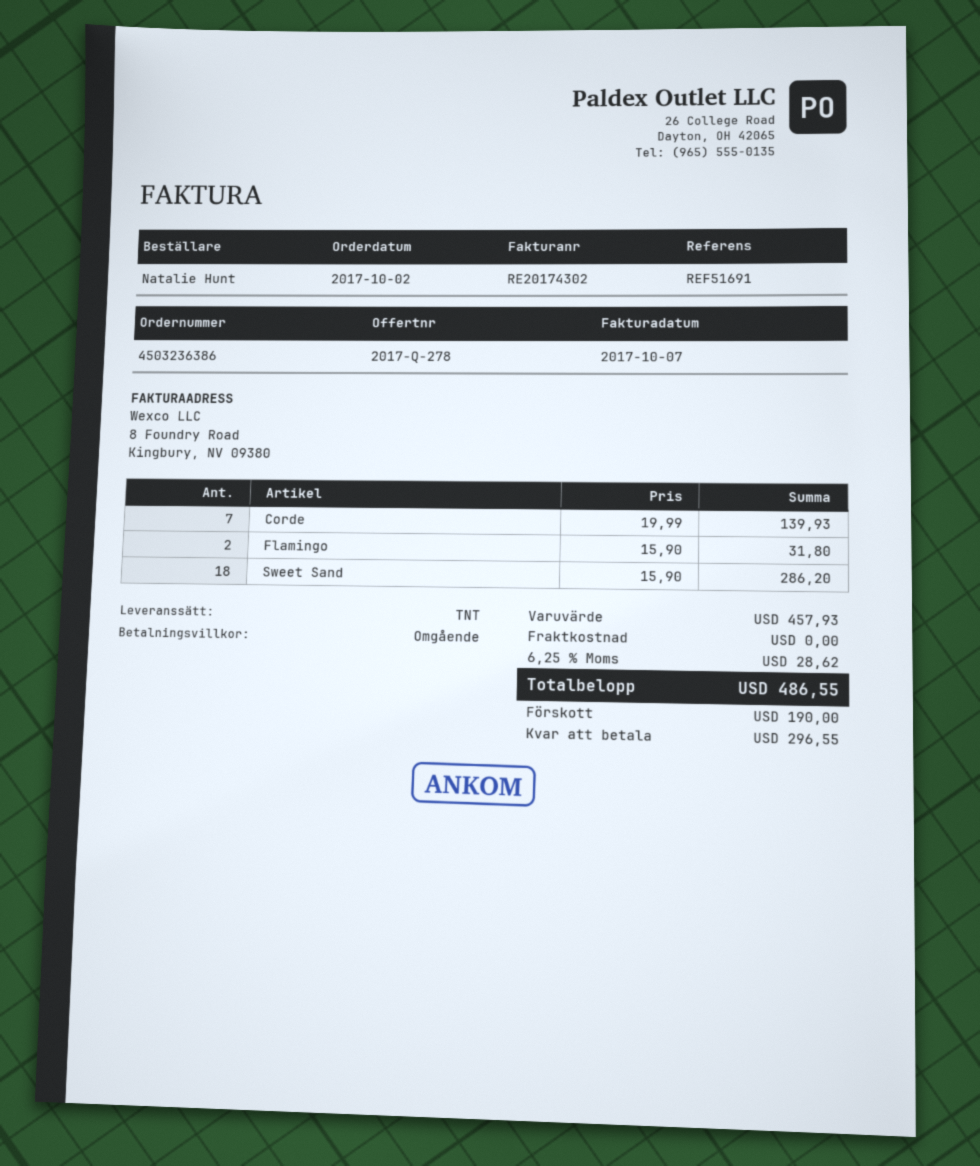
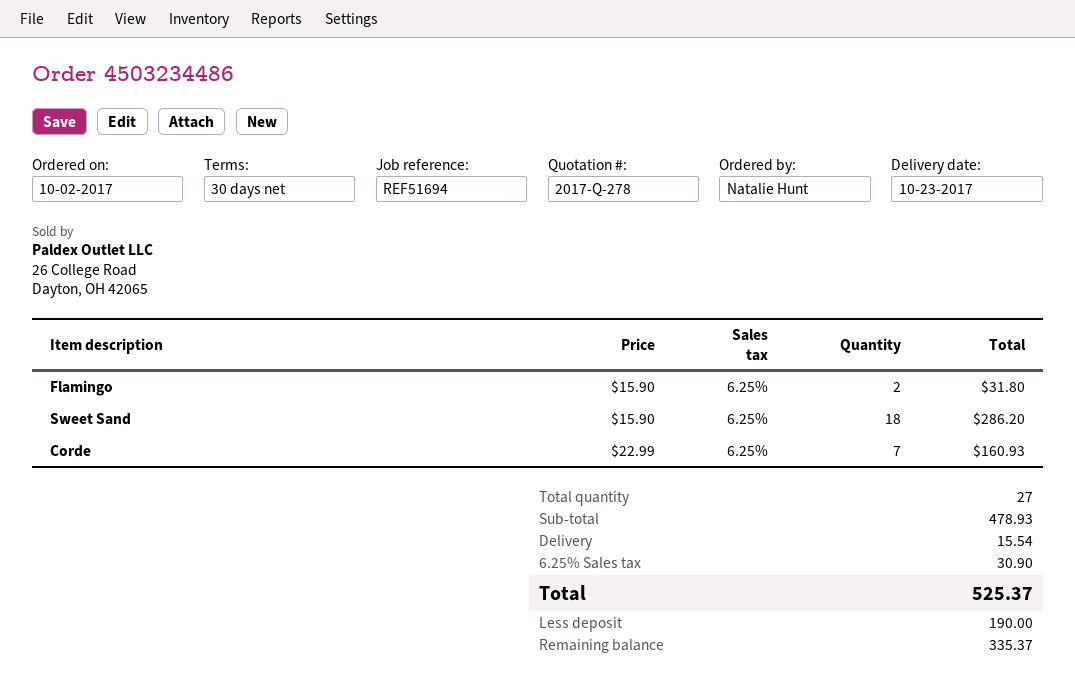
order number: 4503236386 -> 4503234486
payment terms: on receipt -> 30 days
reference: REF51691 -> REF51694
Corde: 7 x 19.99 = 139.93 -> 7 x 22.99 = 160.93
subtotal: 457.93 -> 478.93
shipping: 0.00 -> 15.54
tax: 6.25% = 28.62 -> 6.25% = 30.90
total: 486.55 -> 525.37
balance: 296.55 -> 335.37

